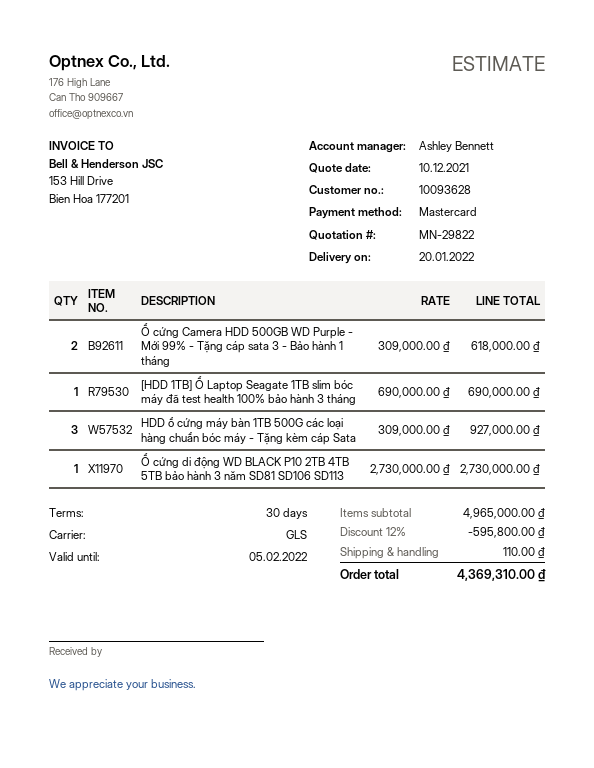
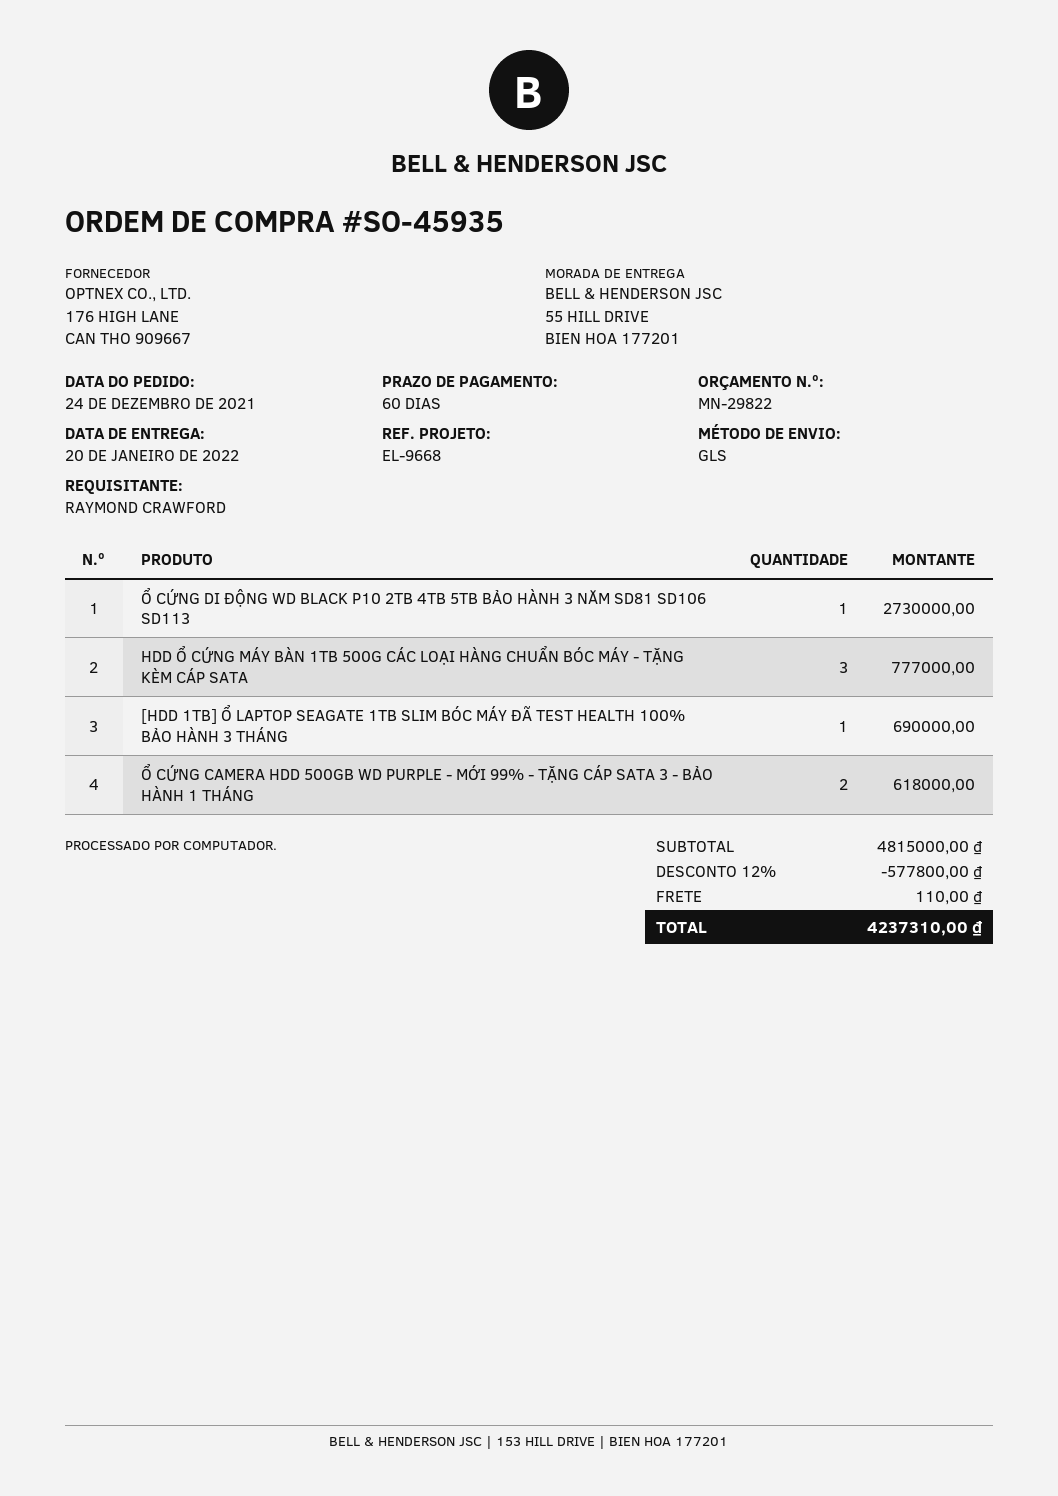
payment terms: 30 days -> 60 days
HDD ổ cứng máy bàn 1TB 500G các loại hàng chuẩn bóc máy - Tặng kèm cáp Sata: 3 for 927000.00 -> 3 for 777000.00
subtotal: 4965000.00 -> 4815000.00
discount: 12% = 595800.00 -> 12% = 577800.00
total: 4369310.00 -> 4237310.00

